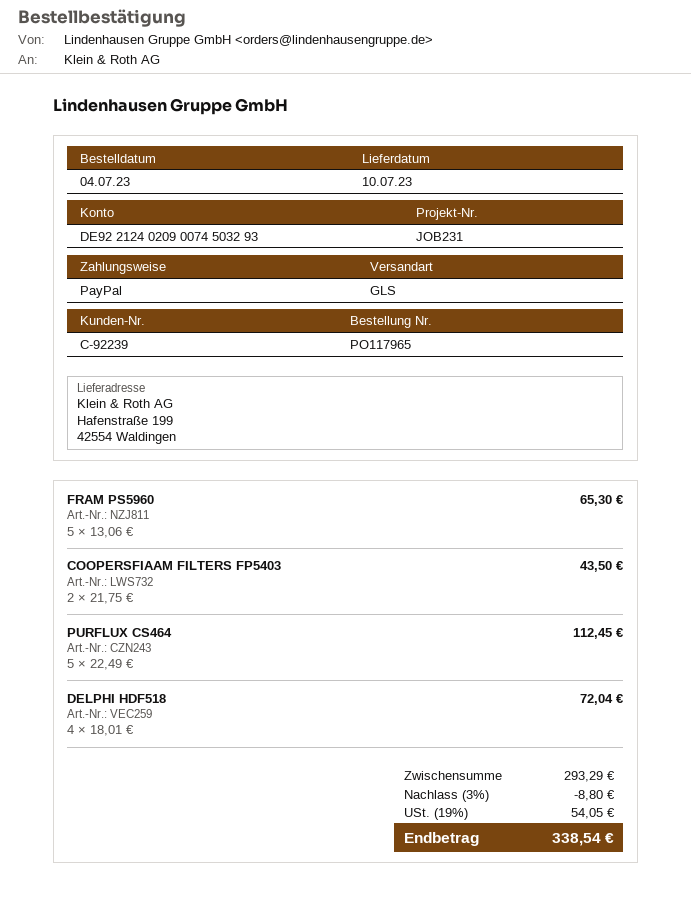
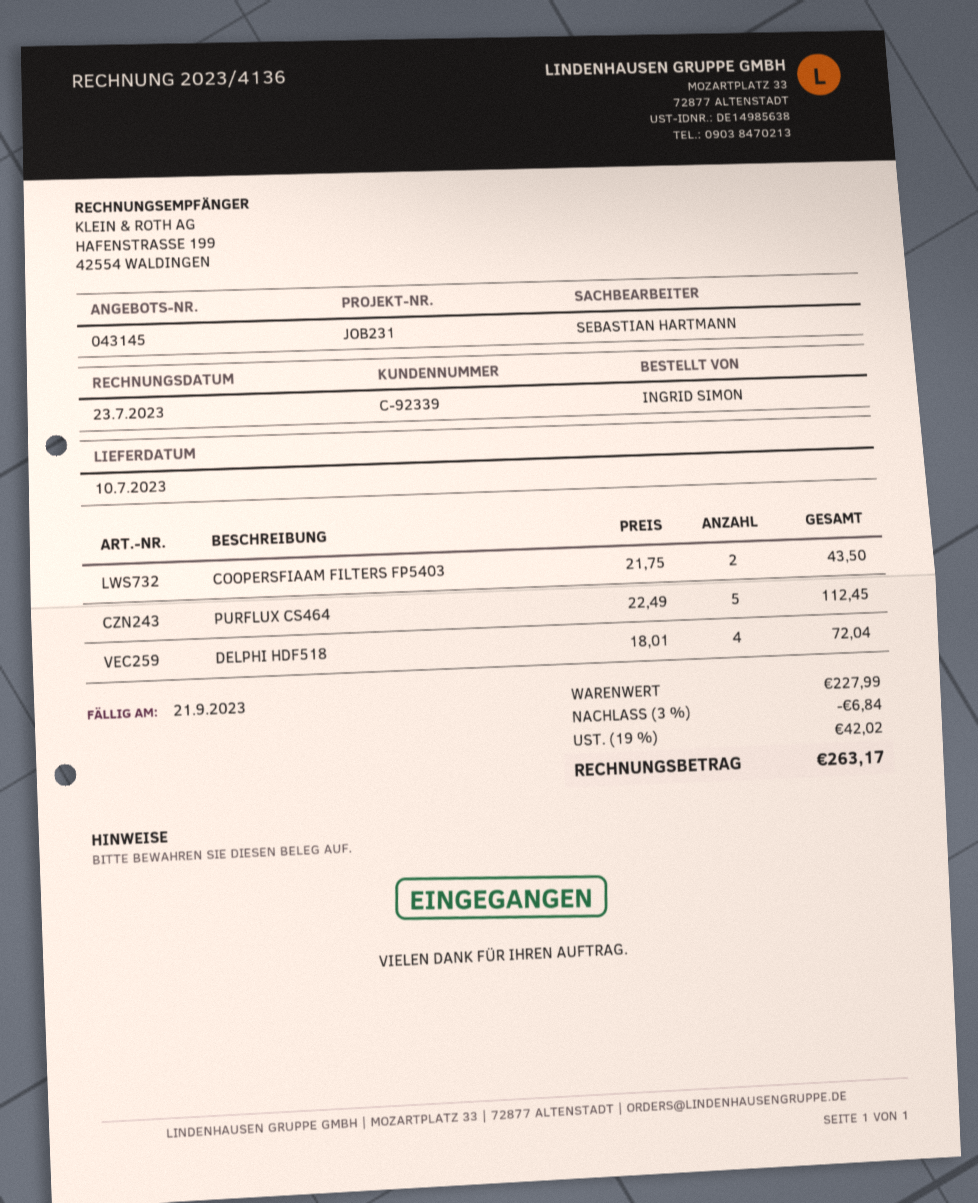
customer number: C-92239 -> C-92339
FRAM PS5960: 5 x 13.06 = 65.30 -> none
subtotal: 293.29 -> 227.99
discount: 3% = 8.80 -> 3% = 6.84
tax: 19% = 54.05 -> 19% = 42.02
total: 338.54 -> 263.17

